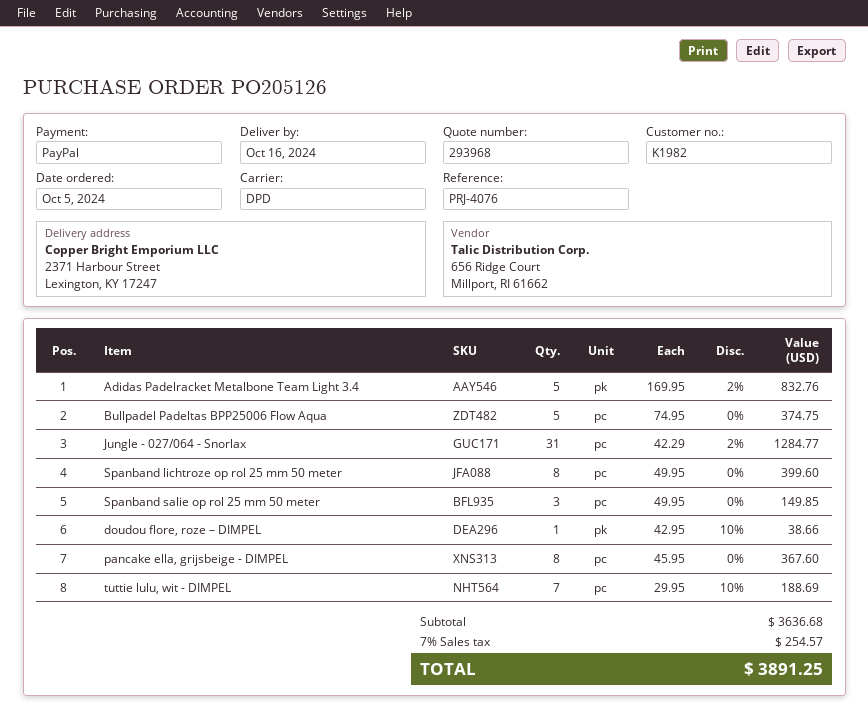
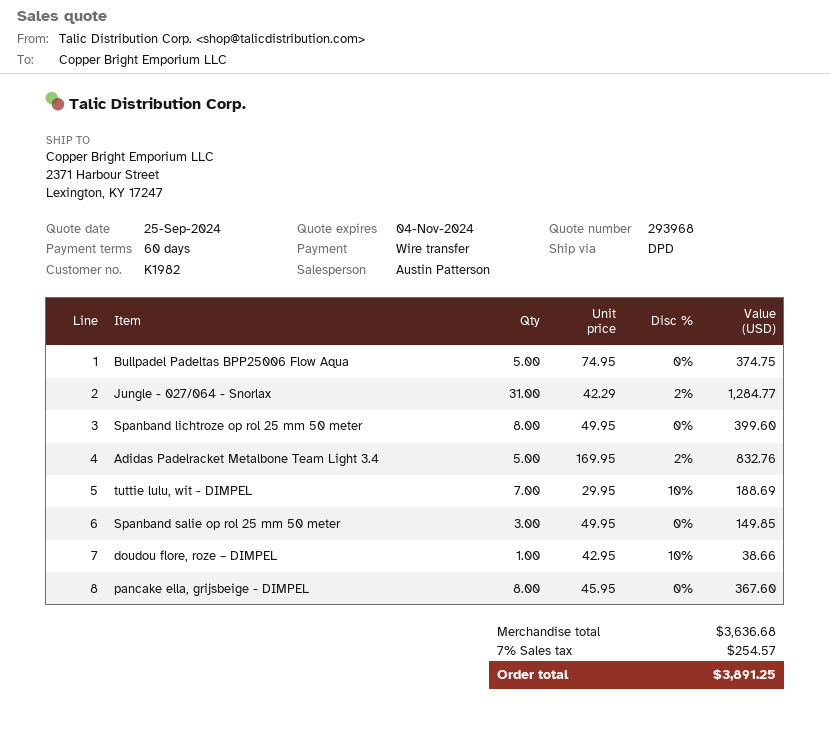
payment method: PayPal -> bank transfer

